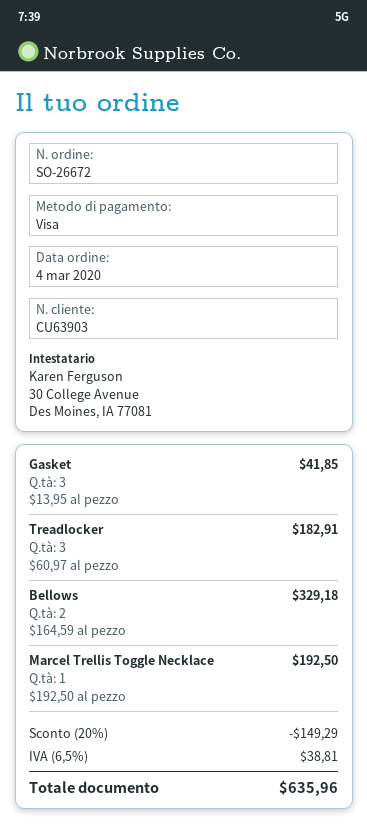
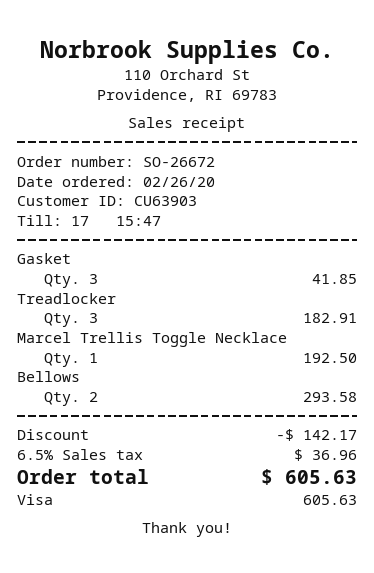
order date: 2020-03-04 -> 2020-02-26
Bellows: 2 for 329.18 -> 2 for 293.58
discount: 149.29 -> 142.17
tax: 6.5% = 38.81 -> 6.5% = 36.96
total: 635.96 -> 605.63

